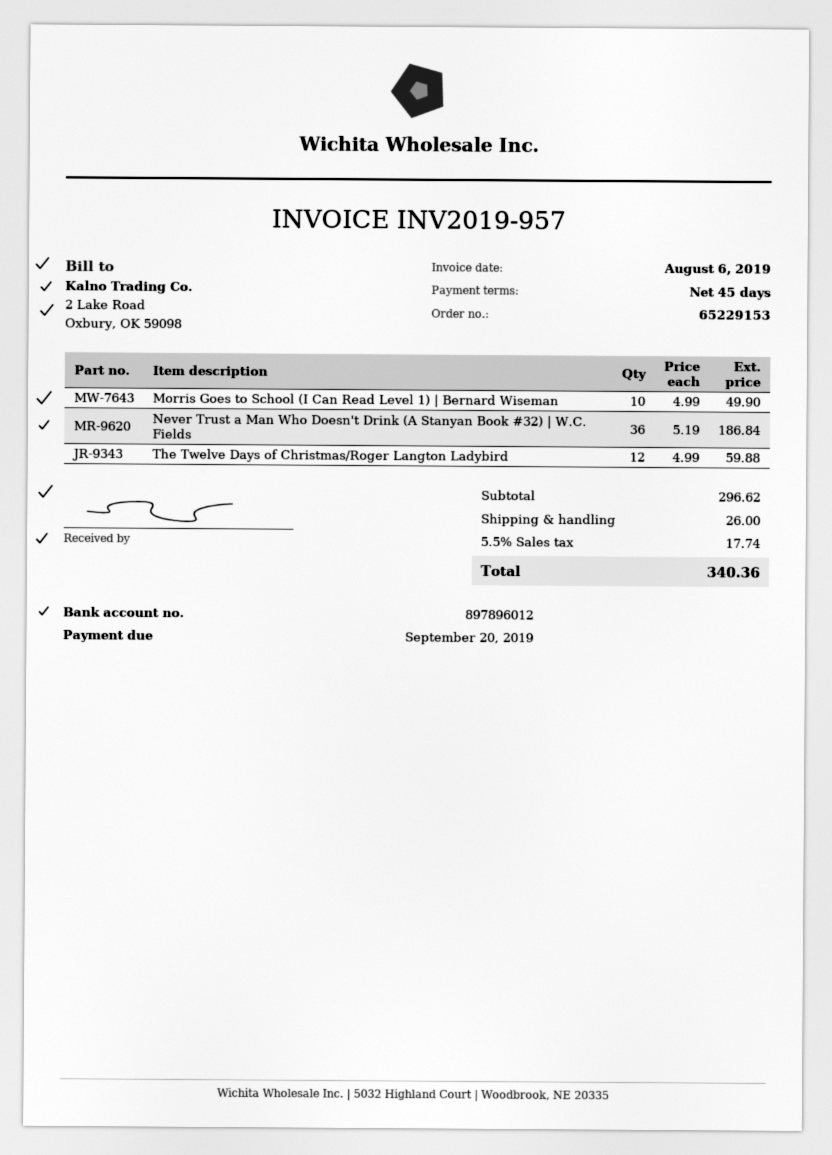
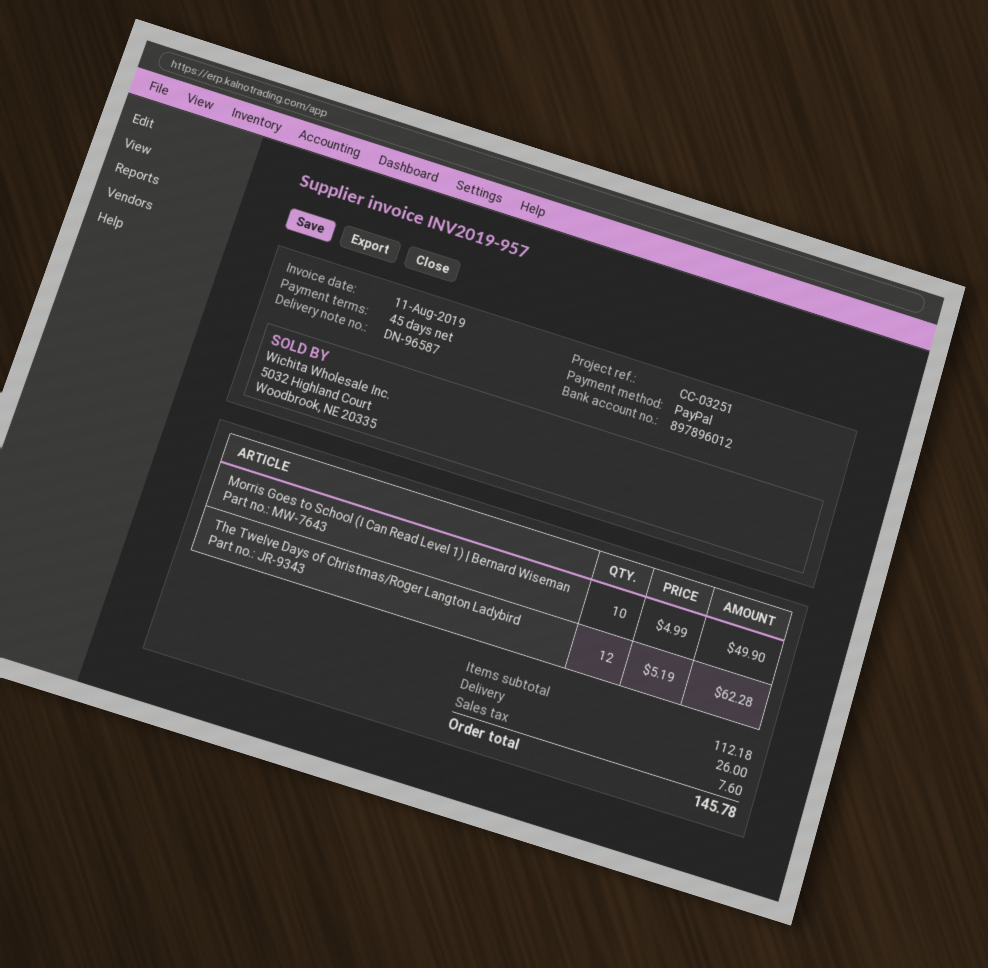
invoice date: 2019-08-06 -> 2019-08-11
Never Trust a Man Who Doesn't Drink (A Stanyan Book #32) | W.C. Fields: 36 x 5.19 = 186.84 -> none
The Twelve Days of Christmas/Roger Langton Ladybird: 12 x 4.99 = 59.88 -> 12 x 5.19 = 62.28
subtotal: 296.62 -> 112.18
tax: 17.74 -> 7.60
total: 340.36 -> 145.78

